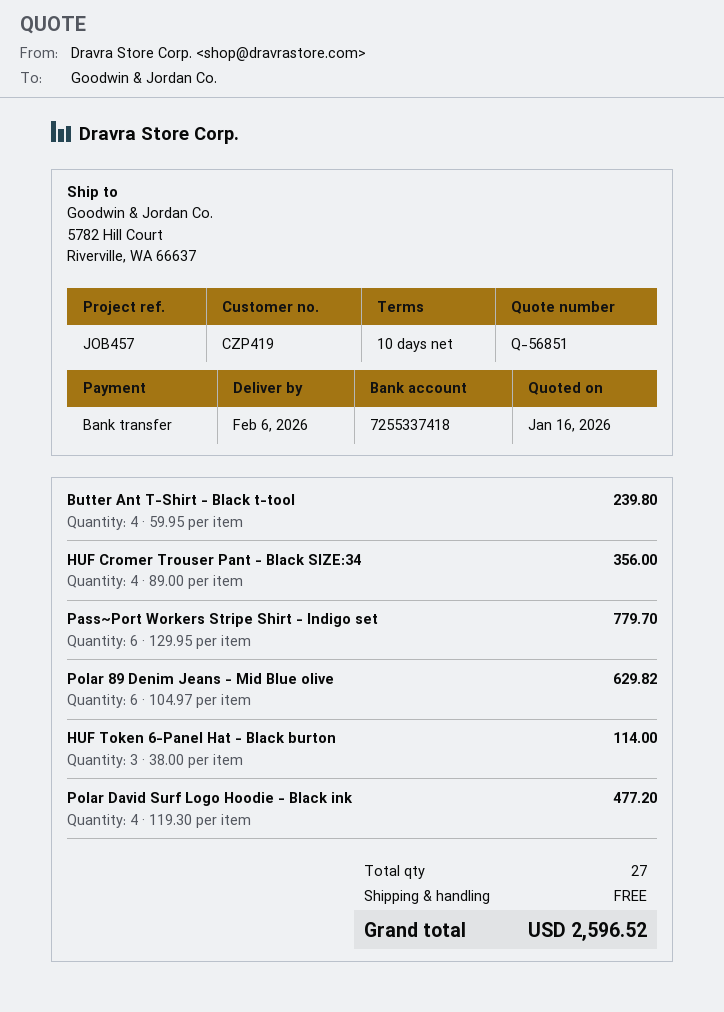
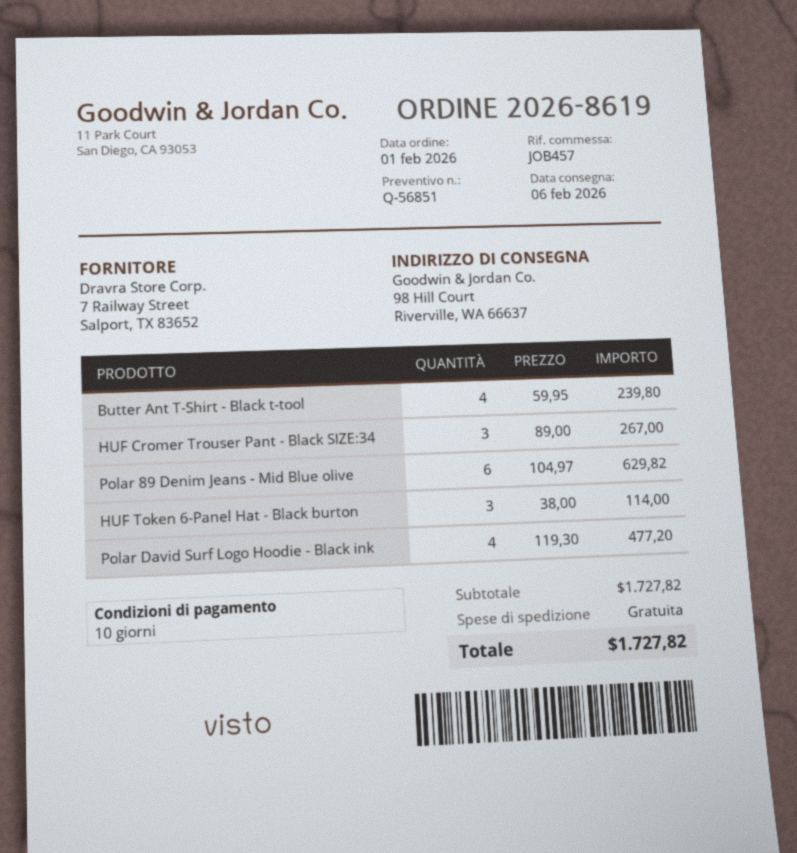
ship to: 5782 Hill Court, Riverville, WA 66637 -> 98 Hill Court, Riverville, WA 66637
HUF Cromer Trouser Pant - Black SIZE:34: 4 x 89.00 = 356.00 -> 3 x 89.00 = 267.00
Pass~Port Workers Stripe Shirt - Indigo set: 6 x 129.95 = 779.70 -> none
total: 2596.52 -> 1727.82

